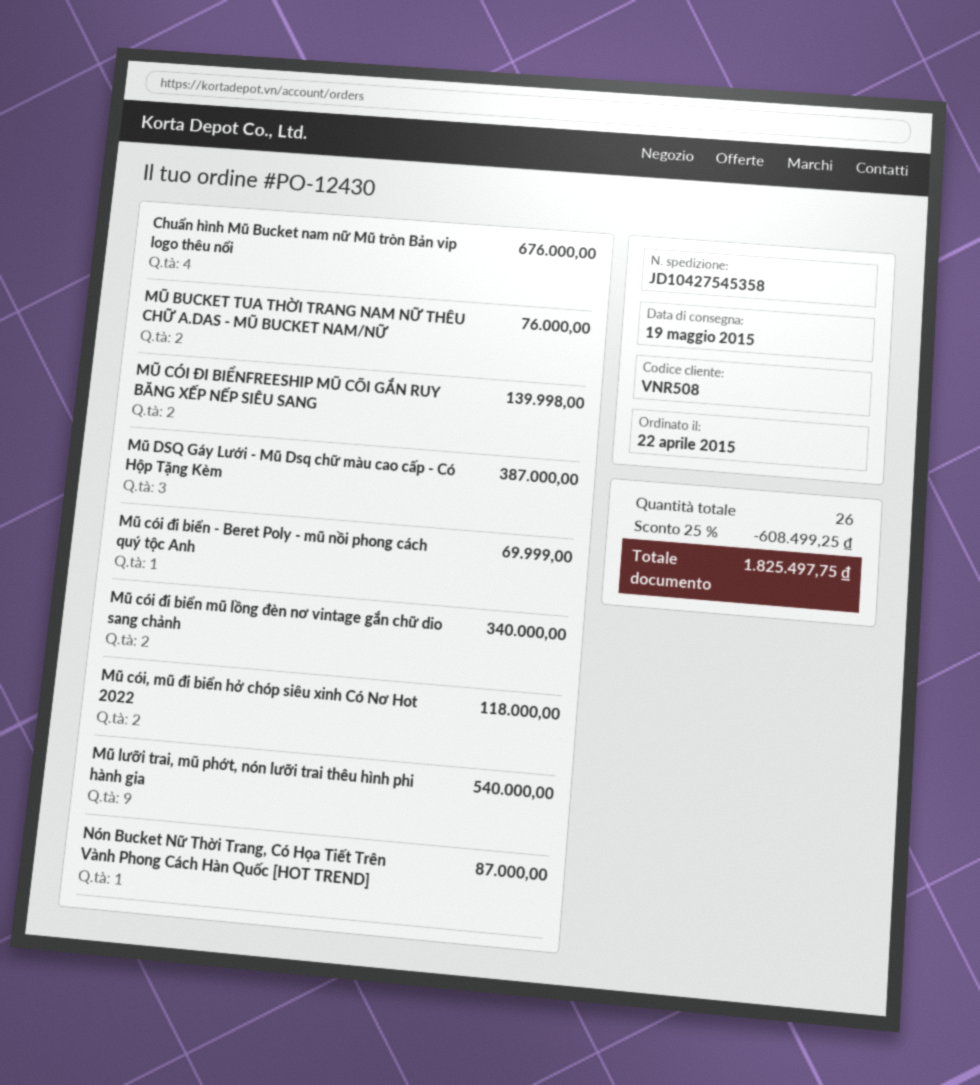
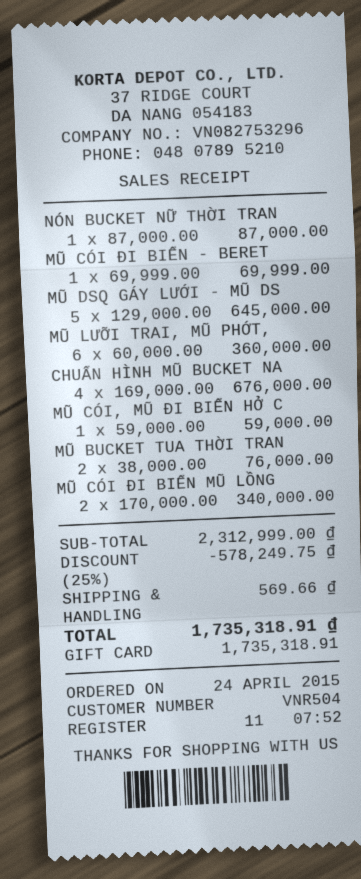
order date: 2015-04-22 -> 2015-04-24
customer number: VNR508 -> VNR504
MŨ CÓI ĐI BIỂNFREESHIP MŨ CÕI GẮN RUY BĂNG XẾP NẾP SIÊU SANG: 2 for 139998.00 -> none
Mũ DSQ Gáy Lưới - Mũ Dsq chữ màu cao cấp - Có Hộp Tặng Kèm: 3 for 387000.00 -> 5 for 645000.00
Mũ cói, mũ đi biển hở chóp siêu xinh Có Nơ Hot 2022: 2 for 118000.00 -> 1 for 59000.00
Mũ lưỡi trai, mũ phớt, nón lưỡi trai thêu hình phi hành gia: 9 for 540000.00 -> 6 for 360000.00
discount: 25% = 608499.25 -> 25% = 578249.75
shipping: none -> 569.66
total: 1825497.75 -> 1735318.91

